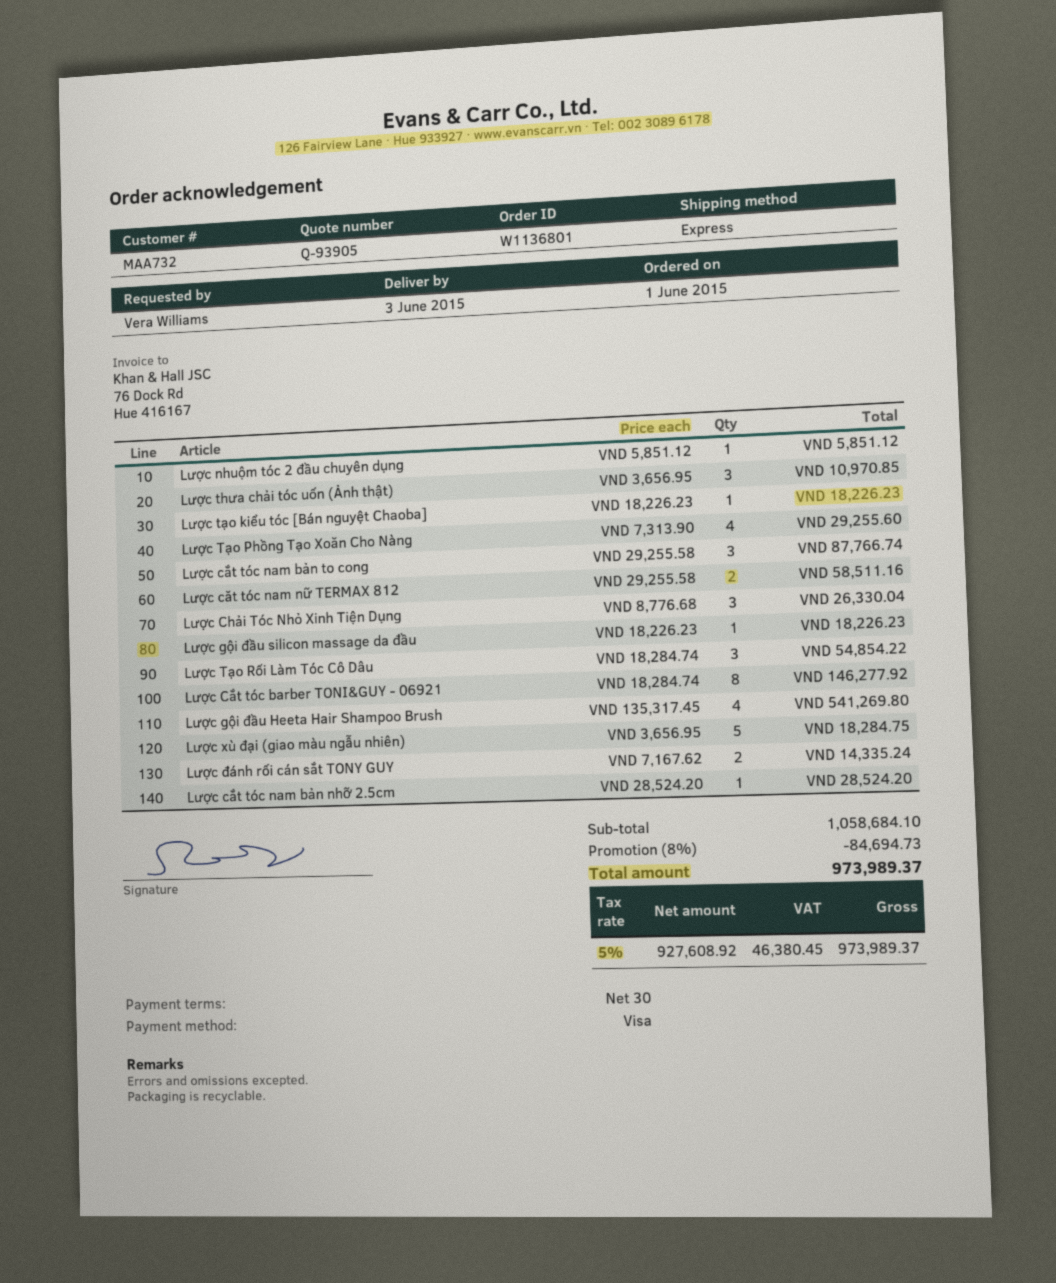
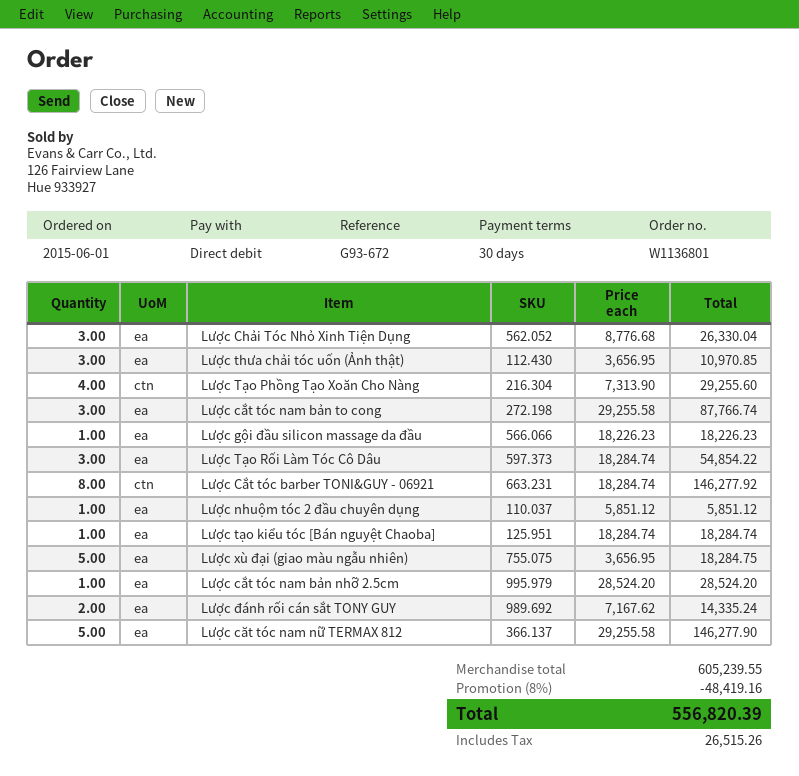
payment method: Visa -> direct debit
Lược tạo kiểu tóc [Bán nguyệt Chaoba]: 1 x 18226.23 = 18226.23 -> 1 x 18284.74 = 18284.74
Lược căt tóc nam nữ TERMAX 812: 2 x 29255.58 = 58511.16 -> 5 x 29255.58 = 146277.90
Lược gội đầu Heeta Hair Shampoo Brush: 4 x 135317.45 = 541269.80 -> none
subtotal: 1058684.10 -> 605239.55
discount: 8% = 84694.73 -> 8% = 48419.16
tax: 46380.45 -> 26515.26
total: 973989.37 -> 556820.39

